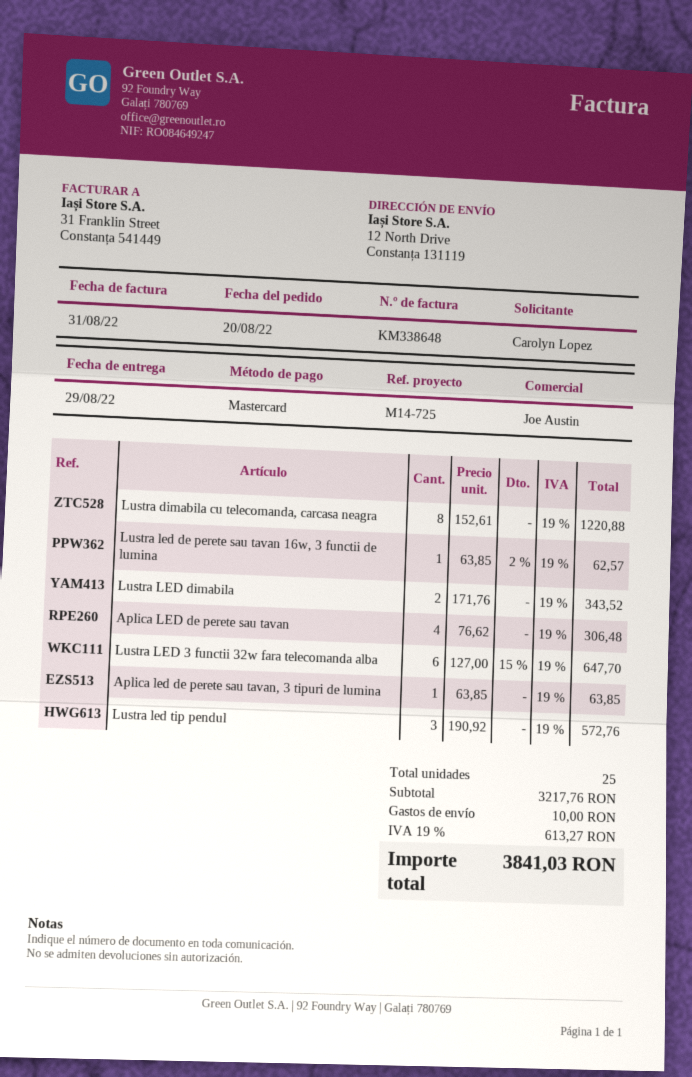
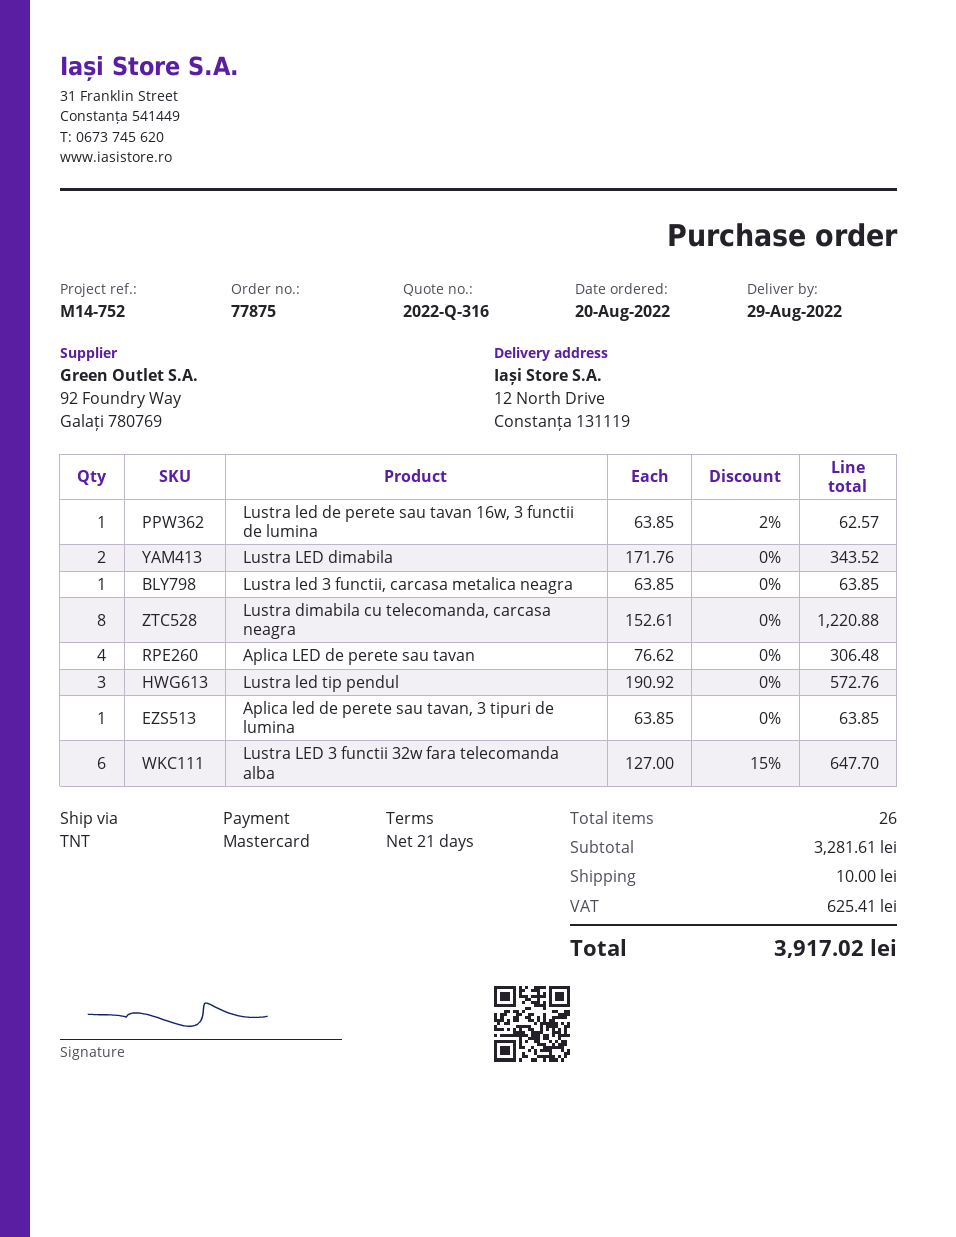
reference: M14-725 -> M14-752
Lustra led 3 functii, carcasa metalica neagra: none -> 1 x 63.85 = 63.85
total quantity: 25 -> 26
subtotal: 3217.76 -> 3281.61
tax: 613.27 -> 625.41
total: 3841.03 -> 3917.02

